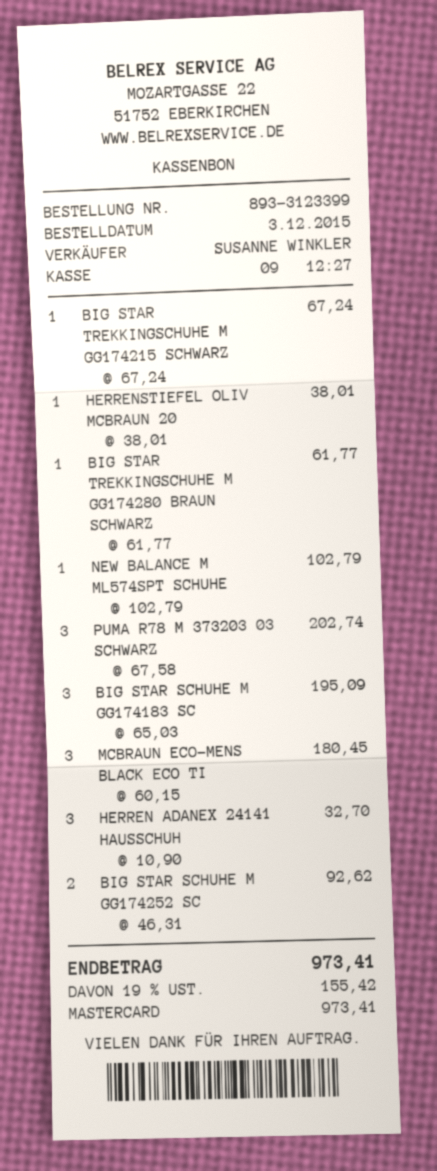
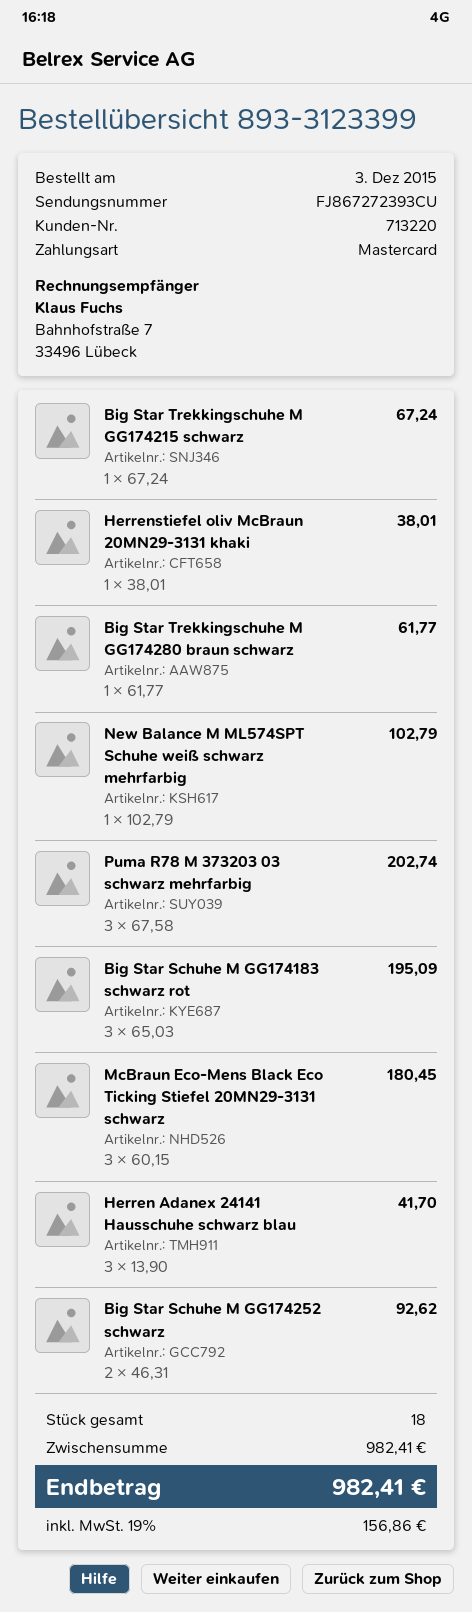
HERREN ADANEX 24141 HAUSSCHUH: 3 x 10.90 = 32.70 -> 3 x 13.90 = 41.70
tax: 19% = 155.42 -> 19% = 156.86
total: 973.41 -> 982.41

